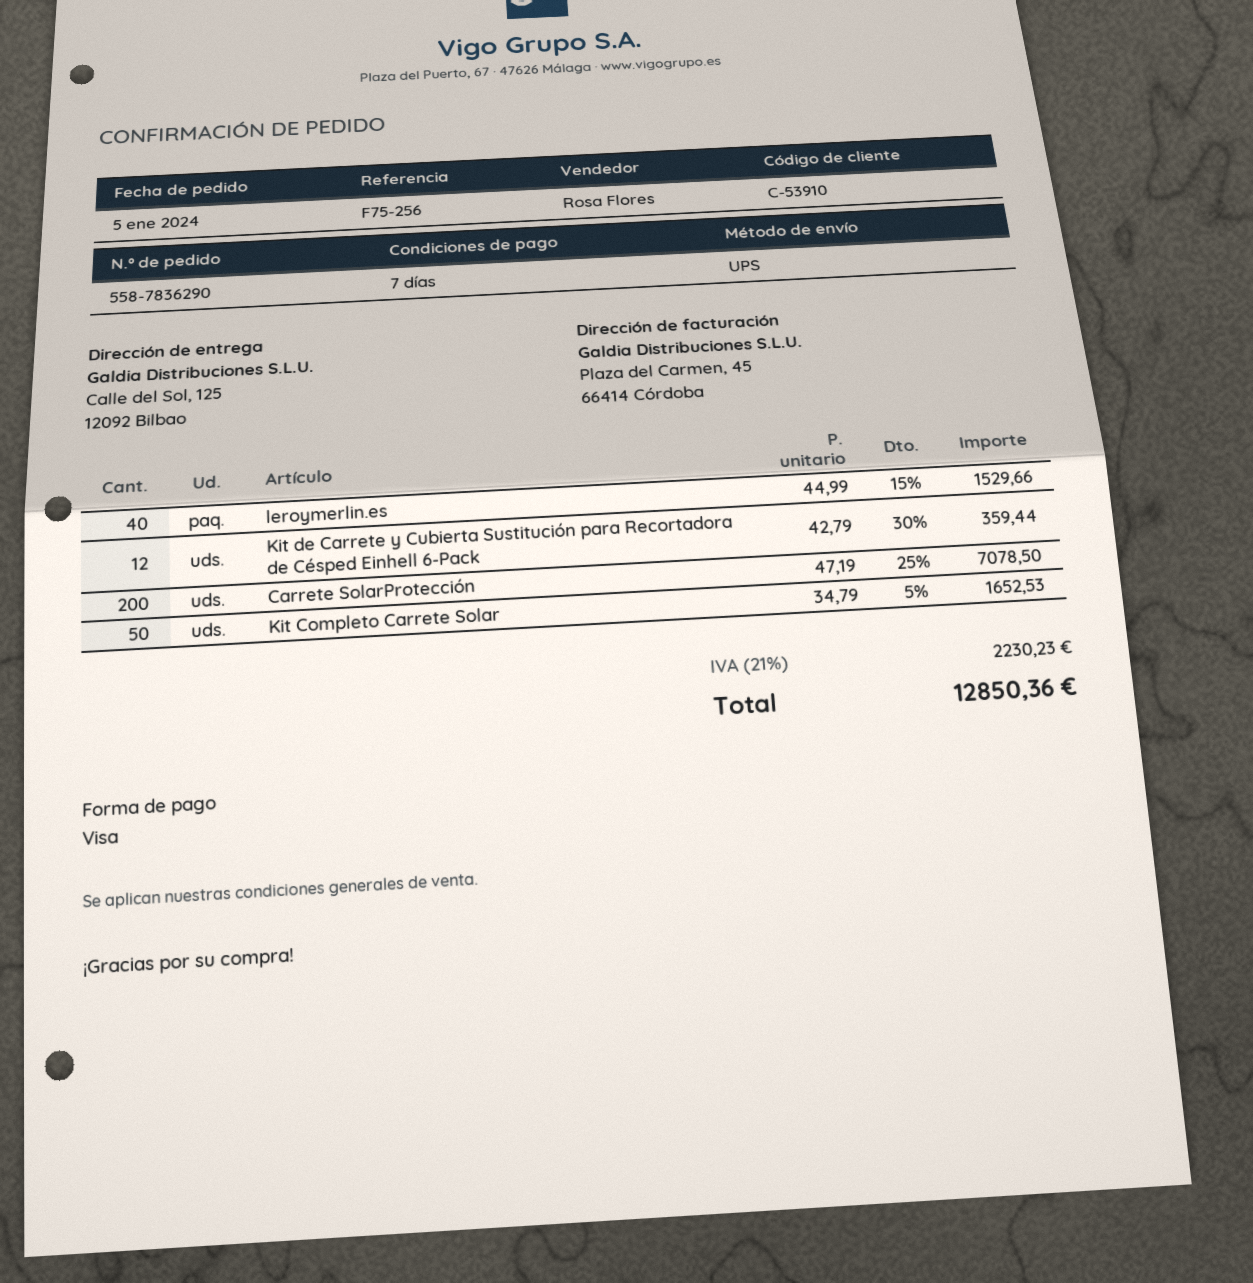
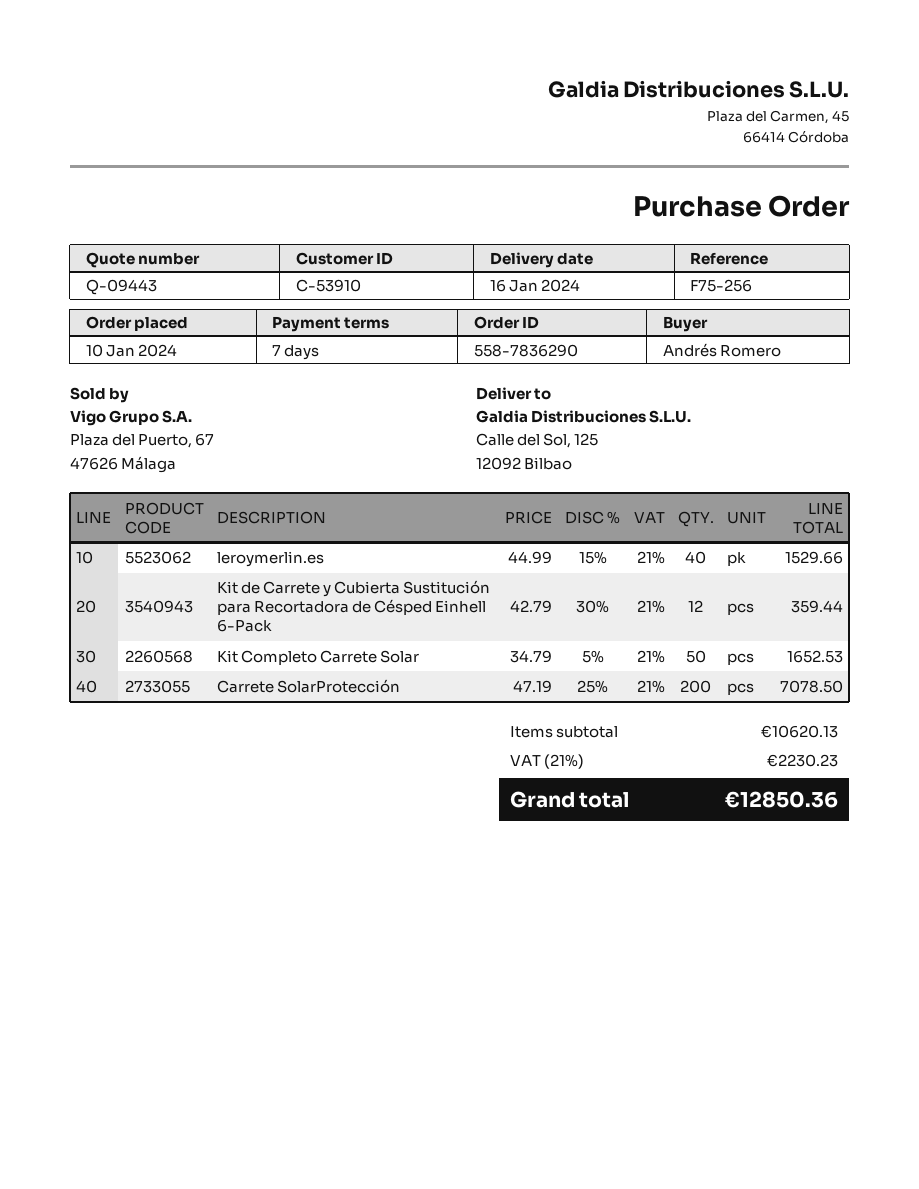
order date: 2024-01-05 -> 2024-01-10

